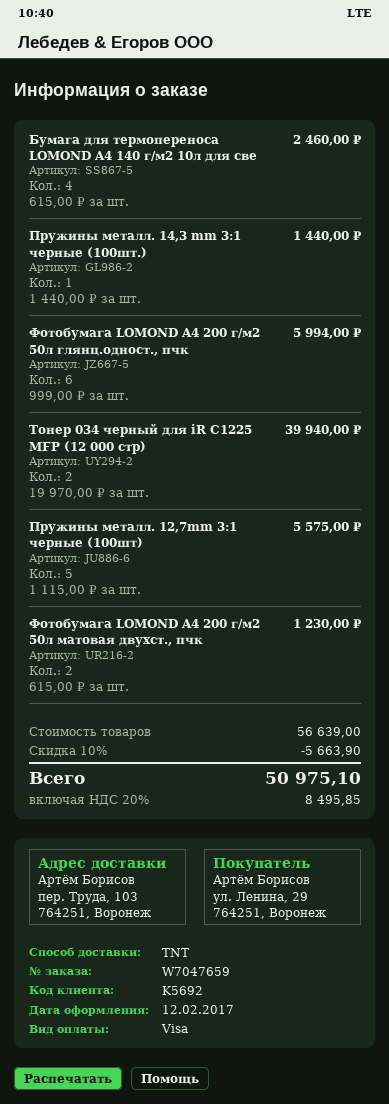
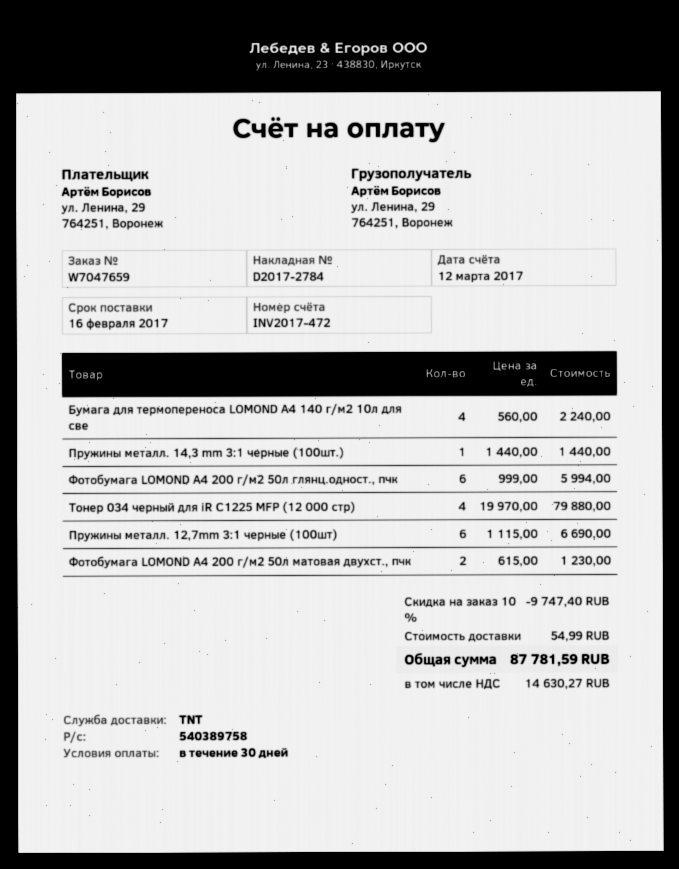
ship to: пер. Труда, 103, 764251, Воронеж -> ул. Ленина, 29, 764251, Воронеж
Бумага для термопереноса LOMOND A4 140 г/м2 10л для све: 4 x 615.00 = 2460.00 -> 4 x 560.00 = 2240.00
Тонер 034 черный для iR C1225 MFP (12 000 стр): 2 x 19970.00 = 39940.00 -> 4 x 19970.00 = 79880.00
Пружины металл. 12,7mm 3:1 черные (100шт): 5 x 1115.00 = 5575.00 -> 6 x 1115.00 = 6690.00
discount: 10% = 5663.90 -> 10% = 9747.40
shipping: none -> 54.99
tax: 8495.85 -> 14630.27
total: 50975.10 -> 87781.59

